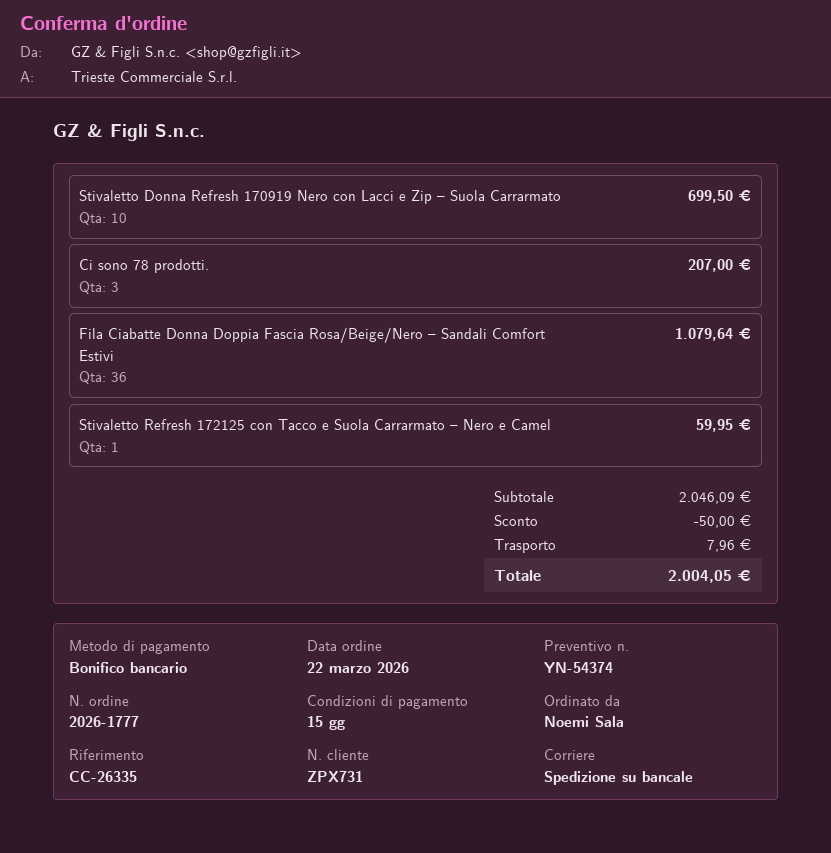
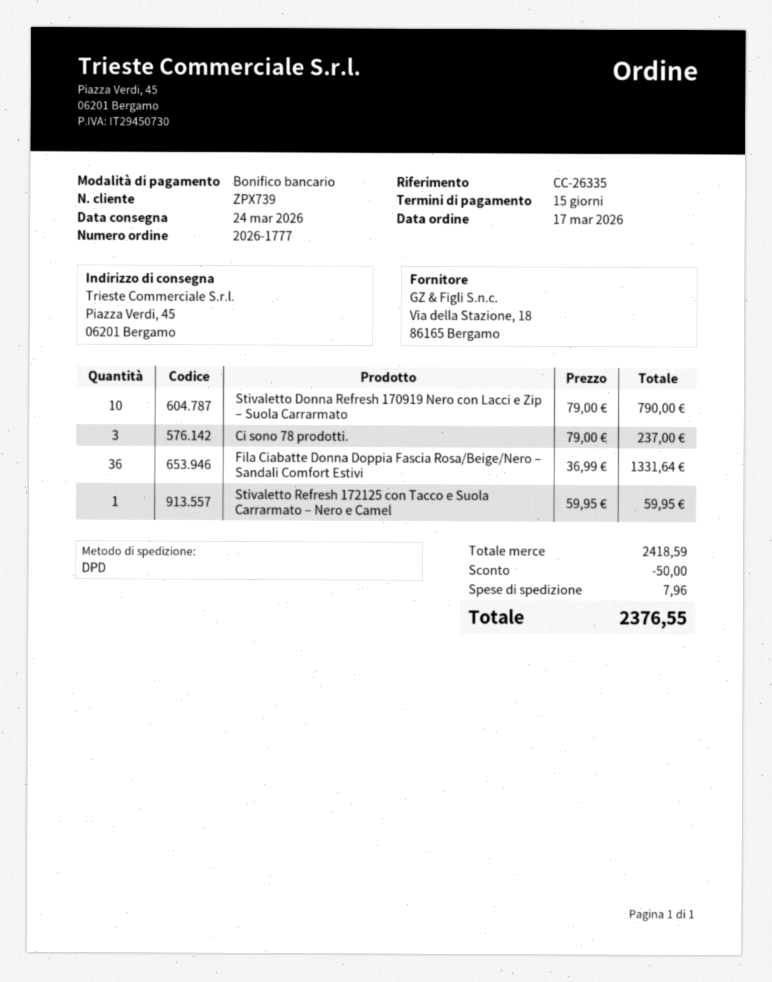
order date: 2026-03-22 -> 2026-03-17
customer number: ZPX731 -> ZPX739
shipping method: pallet freight -> DPD
Stivaletto Donna Refresh 170919 Nero con Lacci e Zip – Suola Carrarmato: 10 for 699.50 -> 10 for 790.00
Ci sono 78 prodotti.: 3 for 207.00 -> 3 for 237.00
Fila Ciabatte Donna Doppia Fascia Rosa/Beige/Nero – Sandali Comfort Estivi: 36 for 1079.64 -> 36 for 1331.64
subtotal: 2046.09 -> 2418.59
total: 2004.05 -> 2376.55

